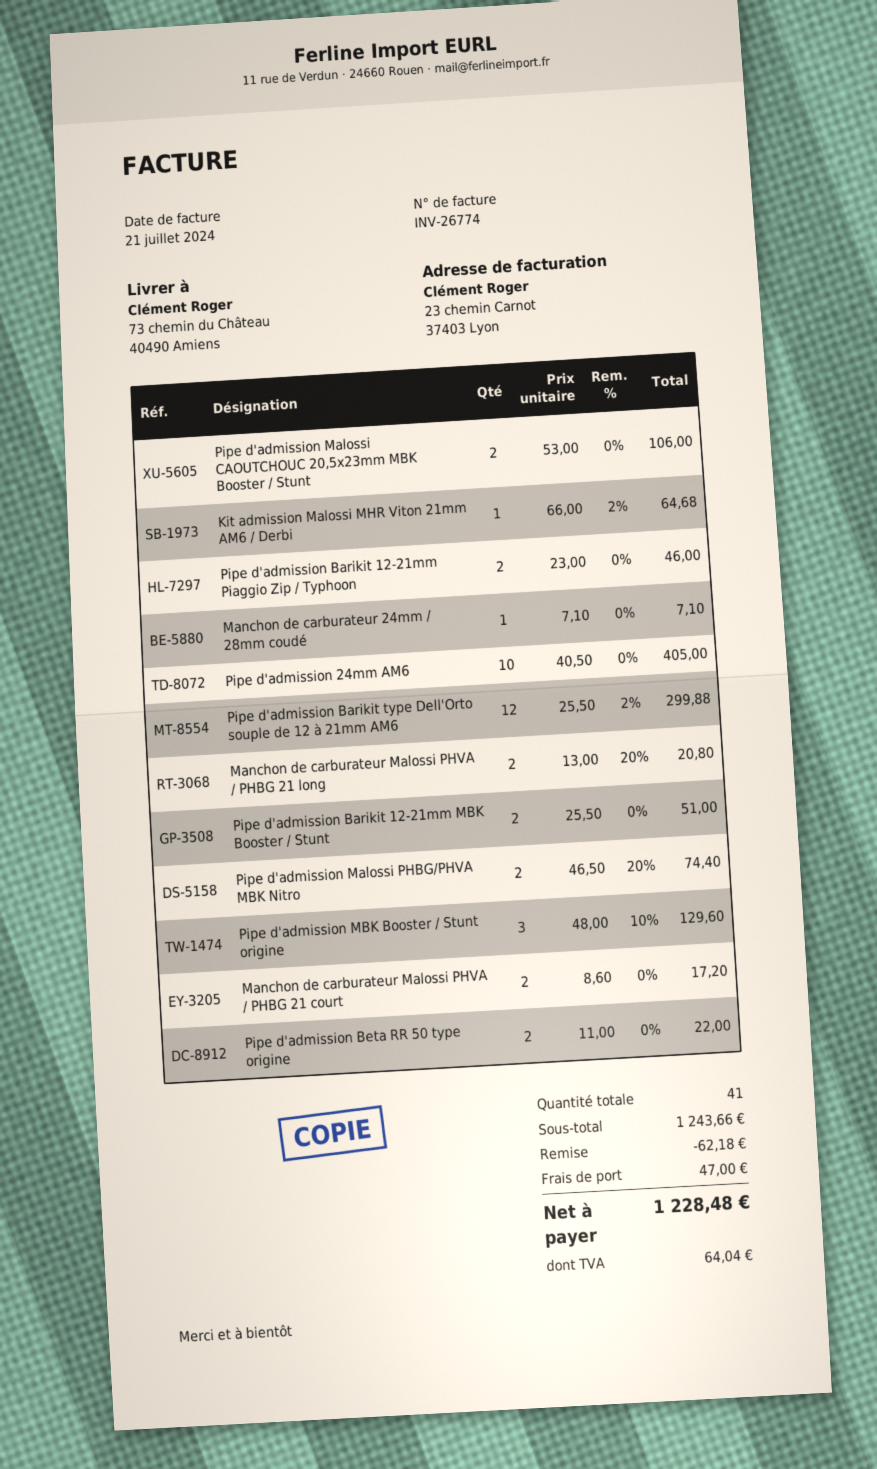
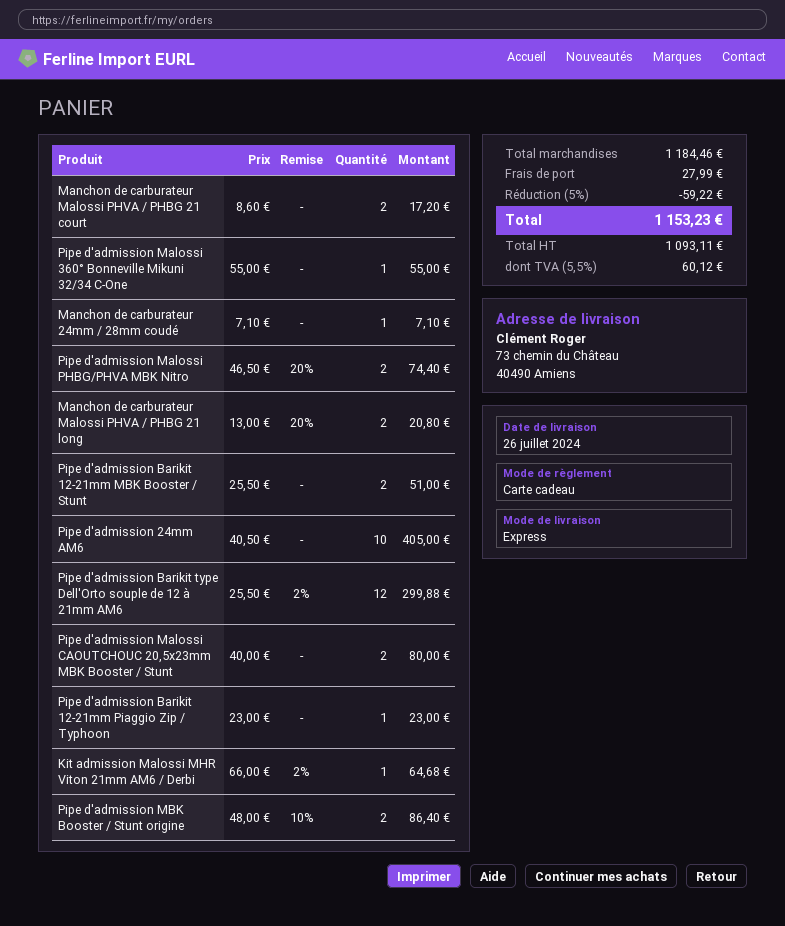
Pipe d'admission Malossi CAOUTCHOUC 20,5x23mm MBK Booster / Stunt: 2 x 53.00 = 106.00 -> 2 x 40.00 = 80.00
Pipe d'admission Barikit 12-21mm Piaggio Zip / Typhoon: 2 x 23.00 = 46.00 -> 1 x 23.00 = 23.00
Pipe d'admission MBK Booster / Stunt origine: 3 x 48.00 - 10% = 129.60 -> 2 x 48.00 - 10% = 86.40
Pipe d'admission Beta RR 50 type origine: 2 x 11.00 = 22.00 -> none
Pipe d'admission Malossi 360° Bonneville Mikuni 32/34 C-One: none -> 1 x 55.00 = 55.00
subtotal: 1243.66 -> 1184.46
discount: 62.18 -> 59.22
shipping: 47.00 -> 27.99
tax: 64.04 -> 60.12
total: 1228.48 -> 1153.23

